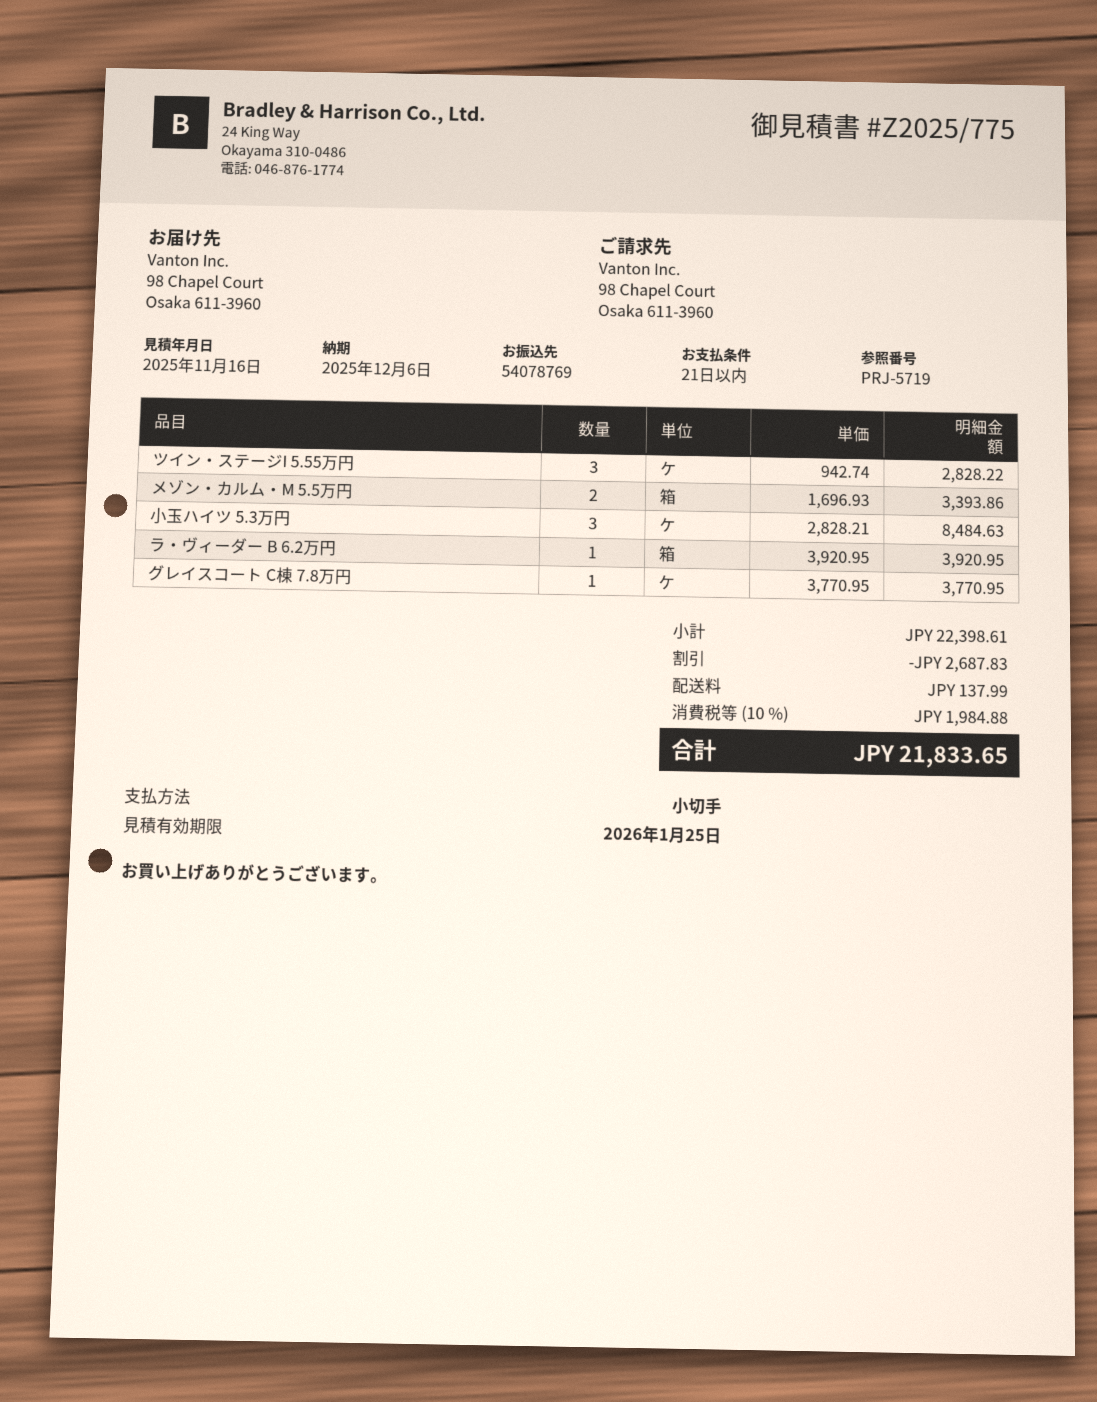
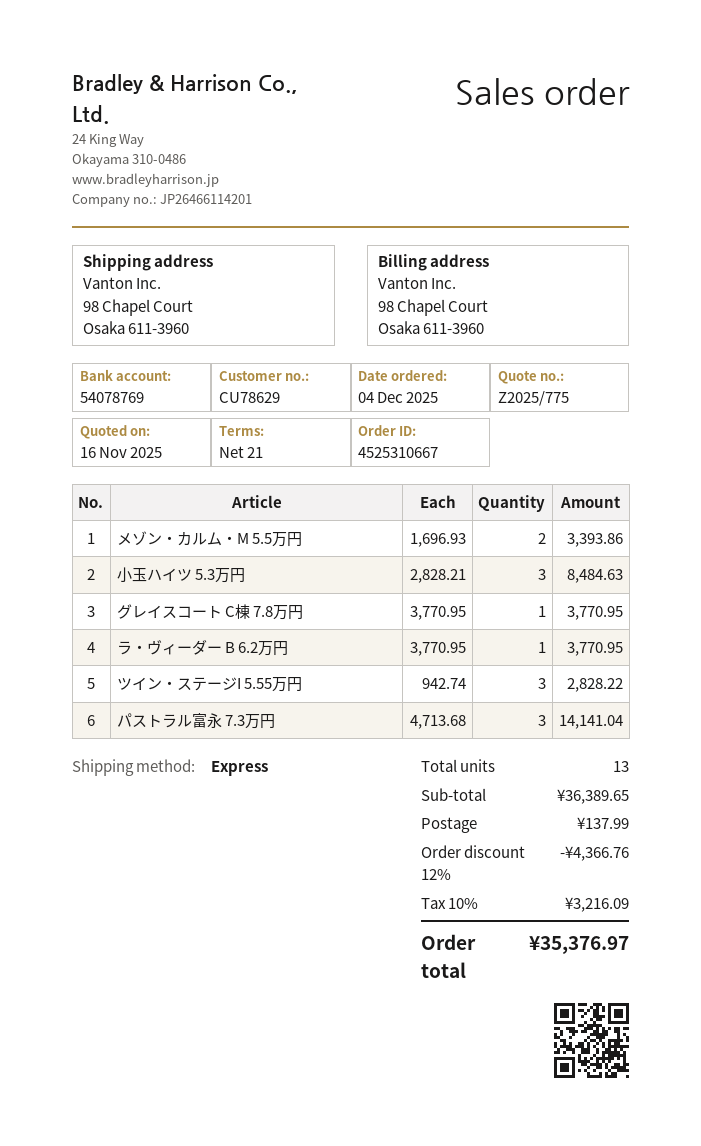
ラ・ヴィーダー B 6.2万円: 1 x 3920.95 = 3920.95 -> 1 x 3770.95 = 3770.95
パストラル富永 7.3万円: none -> 3 x 4713.68 = 14141.04
subtotal: 22398.61 -> 36389.65
discount: 2687.83 -> 4366.76
tax: 10% = 1984.88 -> 10% = 3216.09
total: 21833.65 -> 35376.97

